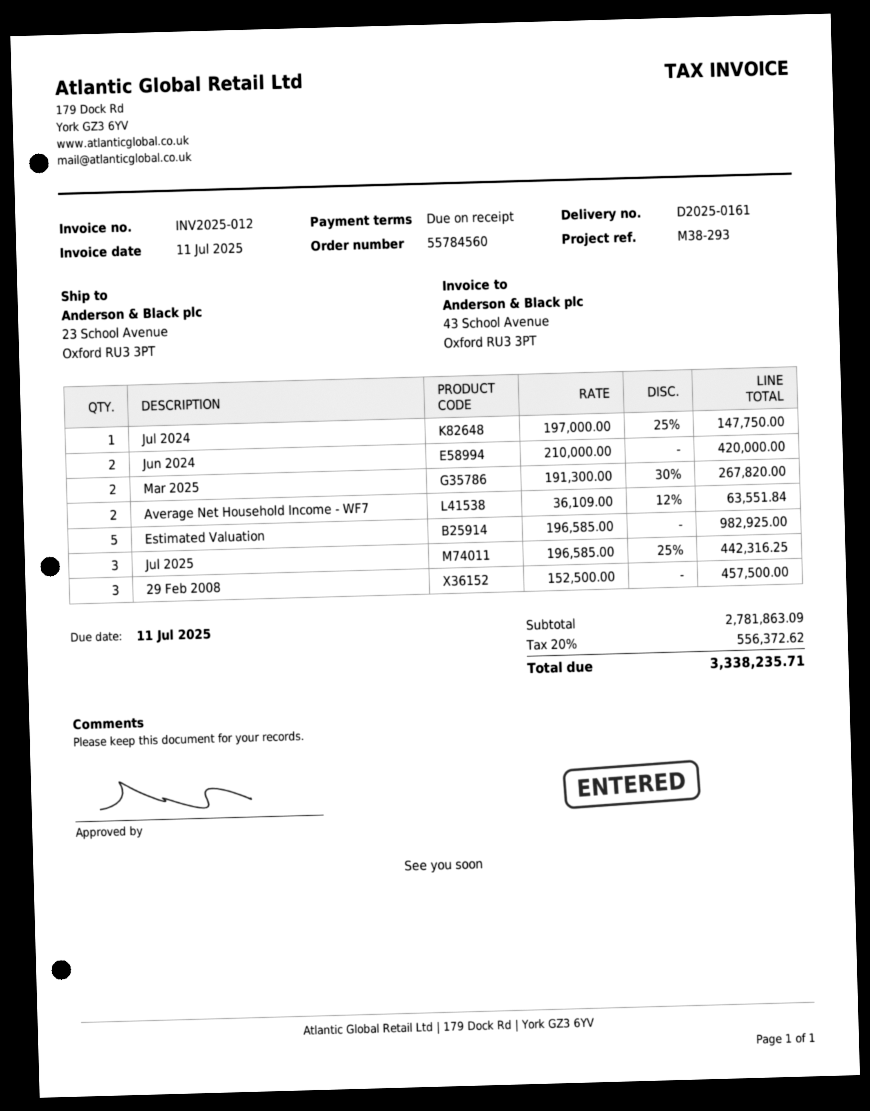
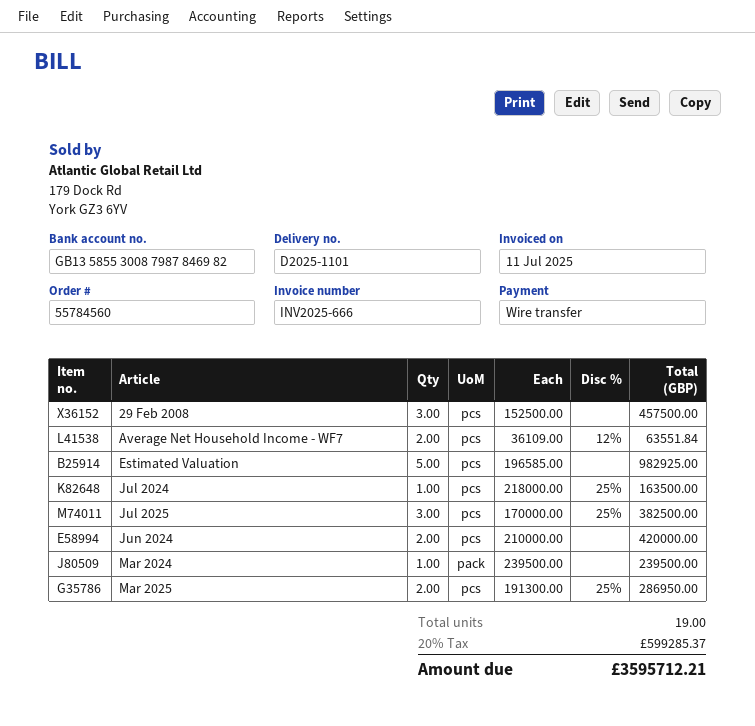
delivery note number: D2025-0161 -> D2025-1101
invoice number: INV2025-012 -> INV2025-666
Jul 2024: 1 x 197000.00 - 25% = 147750.00 -> 1 x 218000.00 - 25% = 163500.00
Mar 2025: 2 x 191300.00 - 30% = 267820.00 -> 2 x 191300.00 - 25% = 286950.00
Jul 2025: 3 x 196585.00 - 25% = 442316.25 -> 3 x 170000.00 - 25% = 382500.00
Mar 2024: none -> 1 x 239500.00 = 239500.00
tax: 20% = 556372.62 -> 20% = 599285.37
total: 3338235.71 -> 3595712.21

